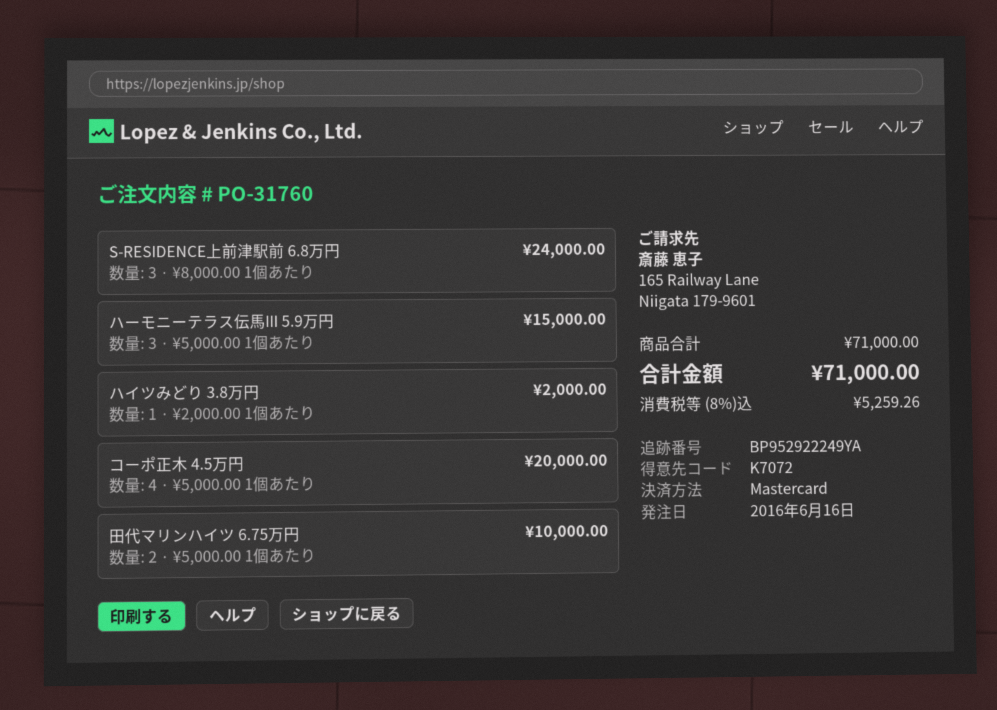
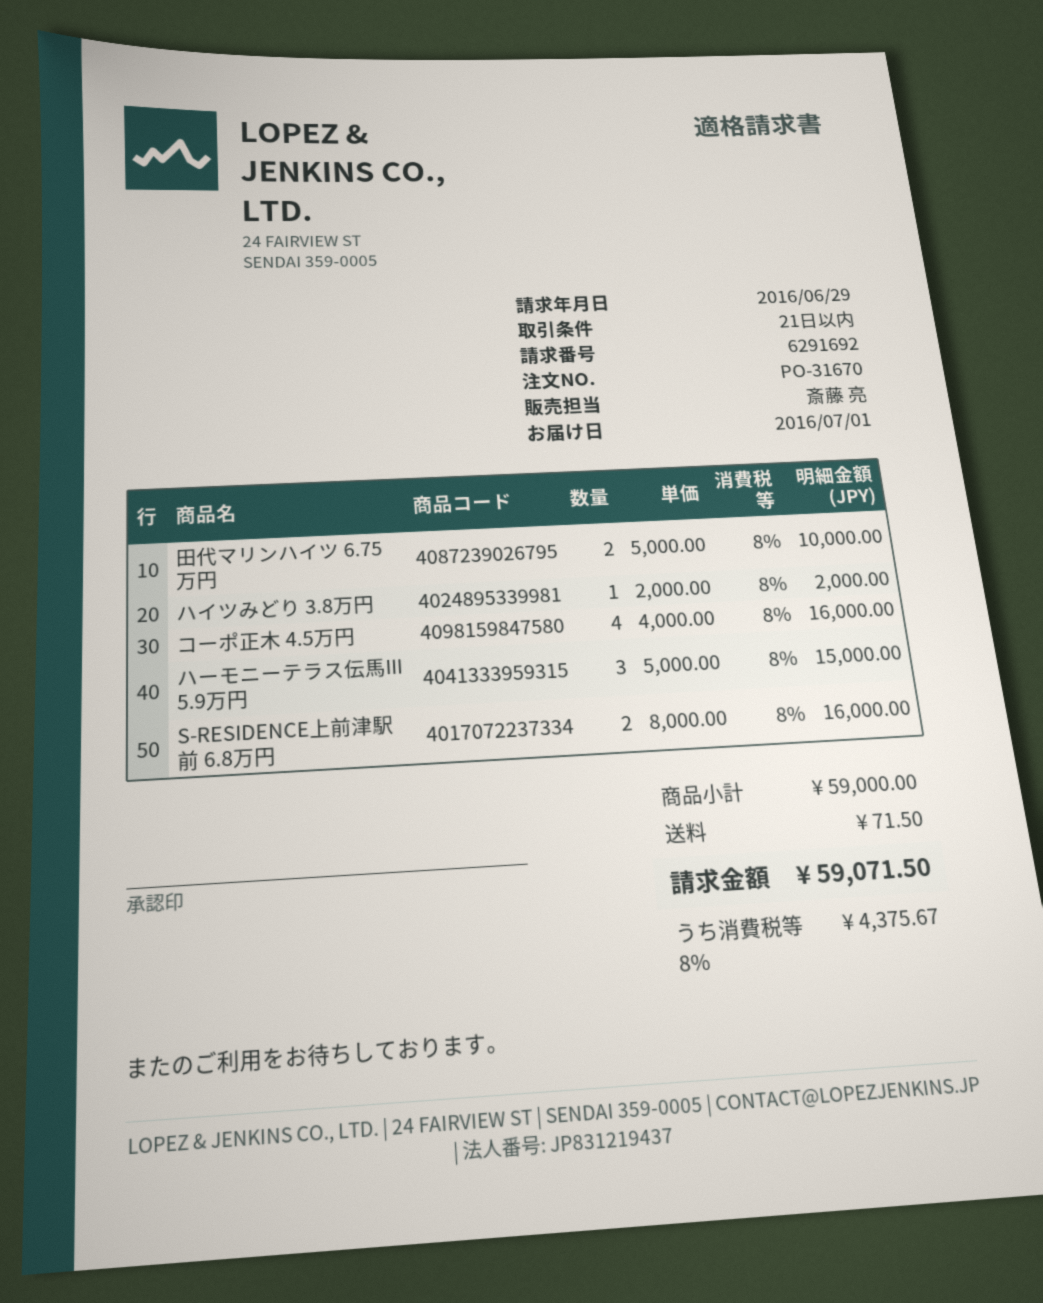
order number: PO-31760 -> PO-31670
S-RESIDENCE上前津駅前 6.8万円: 3 x 8000.00 = 24000.00 -> 2 x 8000.00 = 16000.00
コーポ正木 4.5万円: 4 x 5000.00 = 20000.00 -> 4 x 4000.00 = 16000.00
subtotal: 71000.00 -> 59000.00
shipping: none -> 71.50
tax: 8% = 5259.26 -> 8% = 4375.67
total: 71000.00 -> 59071.50

